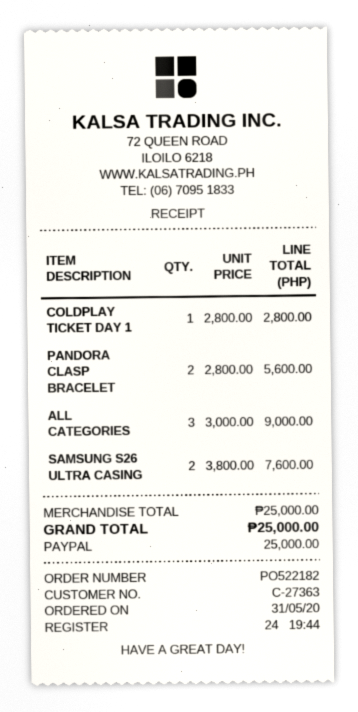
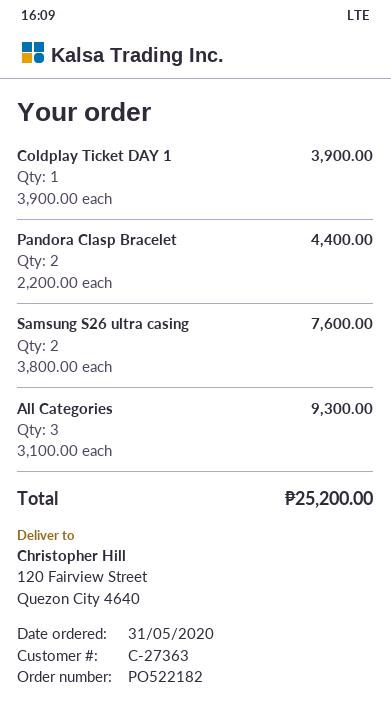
COLDPLAY TICKET DAY 1: 1 x 2800.00 = 2800.00 -> 1 x 3900.00 = 3900.00
PANDORA CLASP BRACELET: 2 x 2800.00 = 5600.00 -> 2 x 2200.00 = 4400.00
ALL CATEGORIES: 3 x 3000.00 = 9000.00 -> 3 x 3100.00 = 9300.00
total: 25000.00 -> 25200.00

